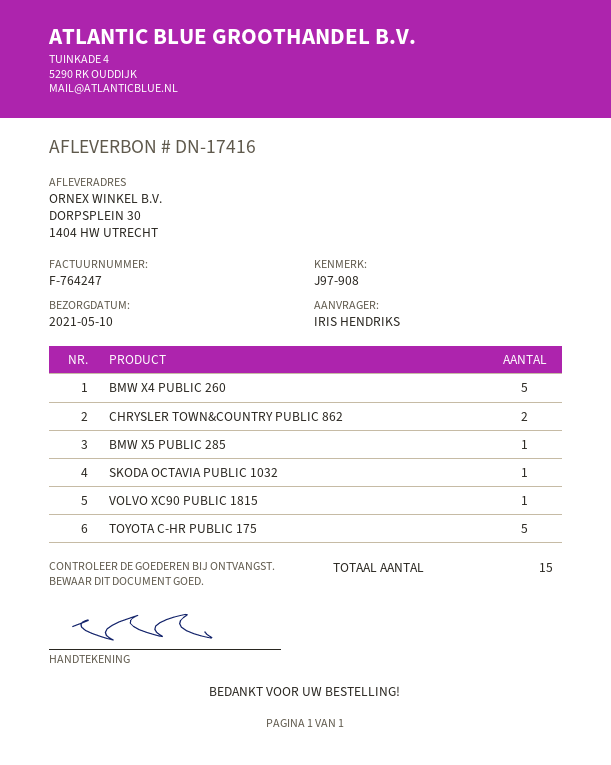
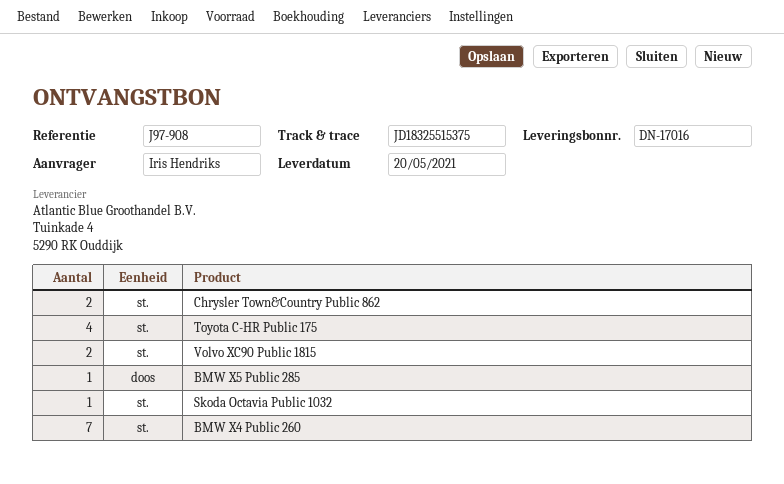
delivery note number: DN-17416 -> DN-17016
delivery date: 2021-05-10 -> 2021-05-20
BMW X4 PUBLIC 260: 5 -> 7
VOLVO XC90 PUBLIC 1815: 1 -> 2
TOYOTA C-HR PUBLIC 175: 5 -> 4

